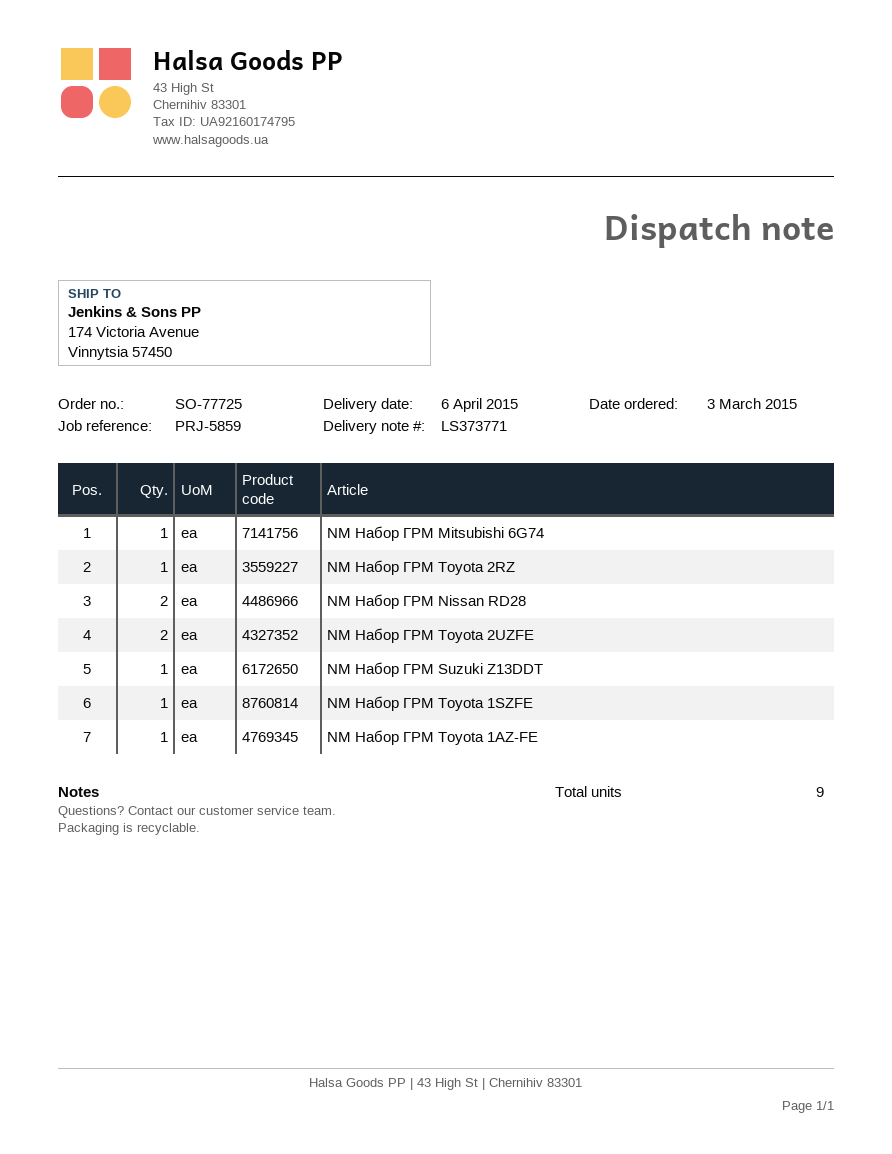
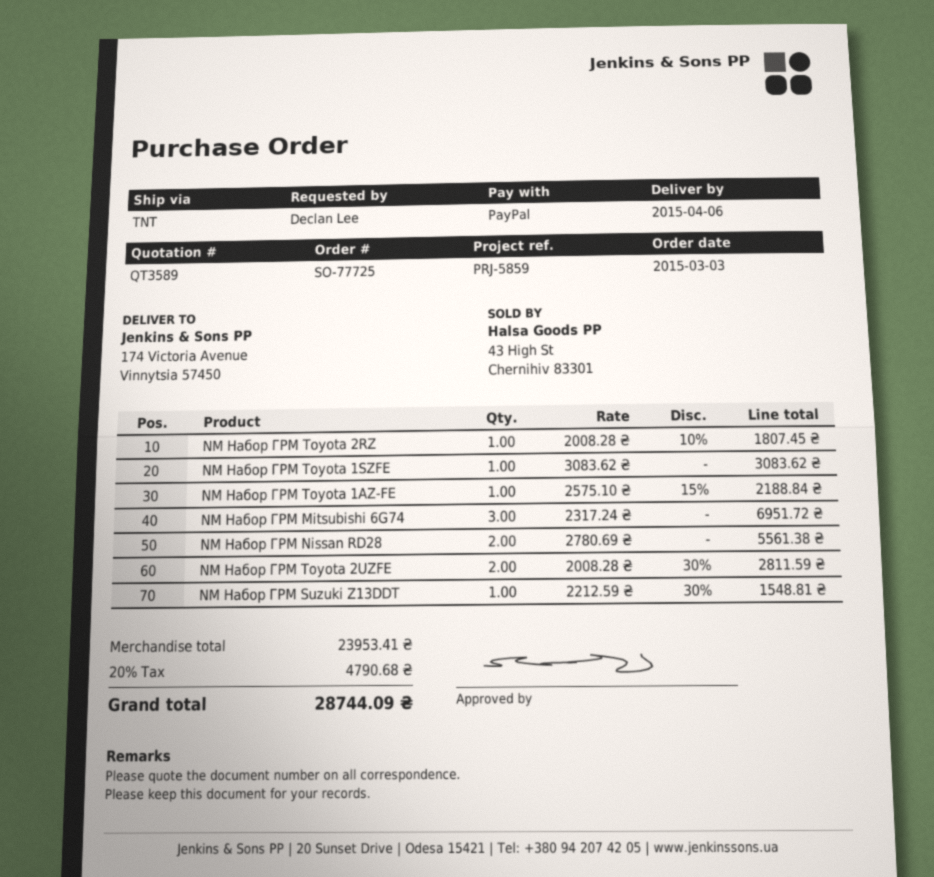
NM Набор ГРМ Mitsubishi 6G74: 1 -> 3

